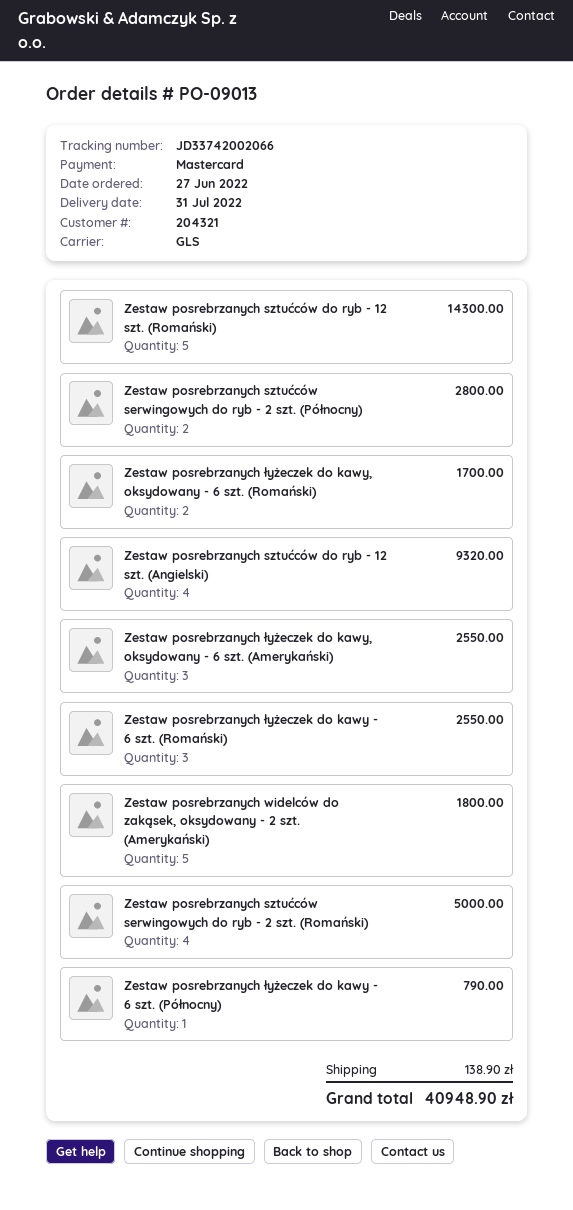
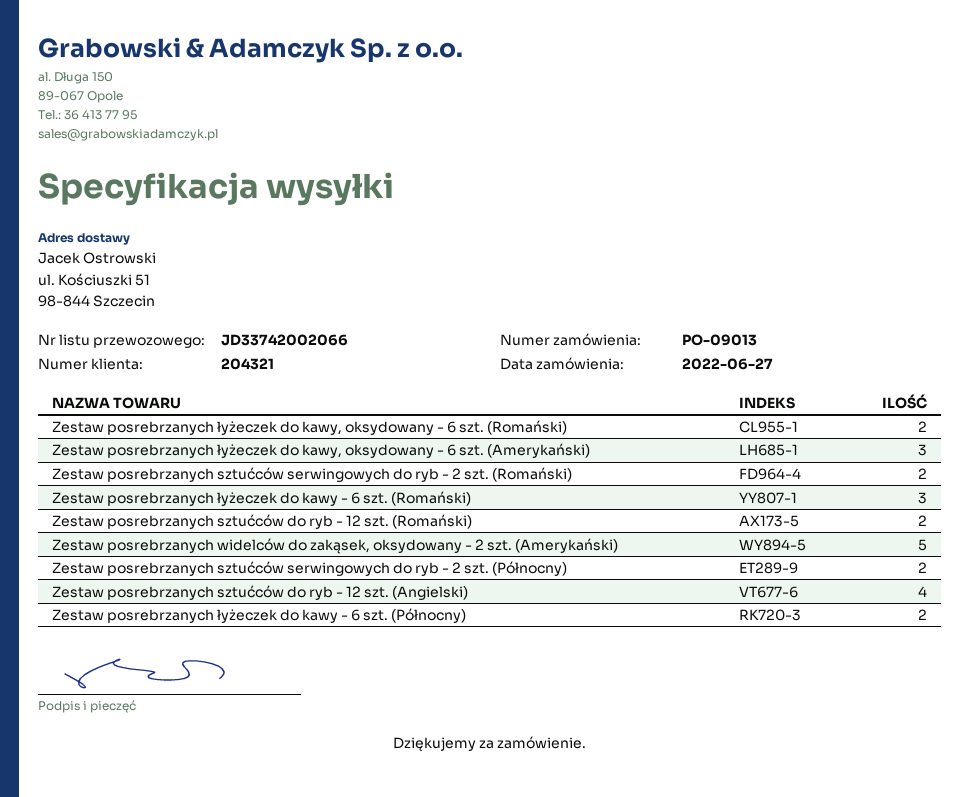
Zestaw posrebrzanych sztućców do ryb - 12 szt. (Romański): 5 -> 2
Zestaw posrebrzanych sztućców serwingowych do ryb - 2 szt. (Romański): 4 -> 2
Zestaw posrebrzanych łyżeczek do kawy - 6 szt. (Północny): 1 -> 2

